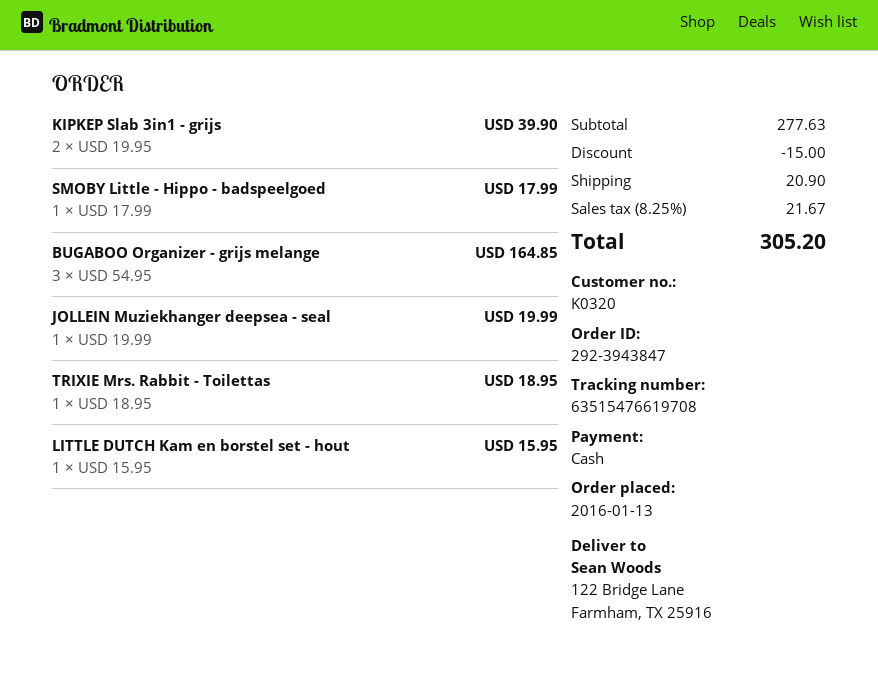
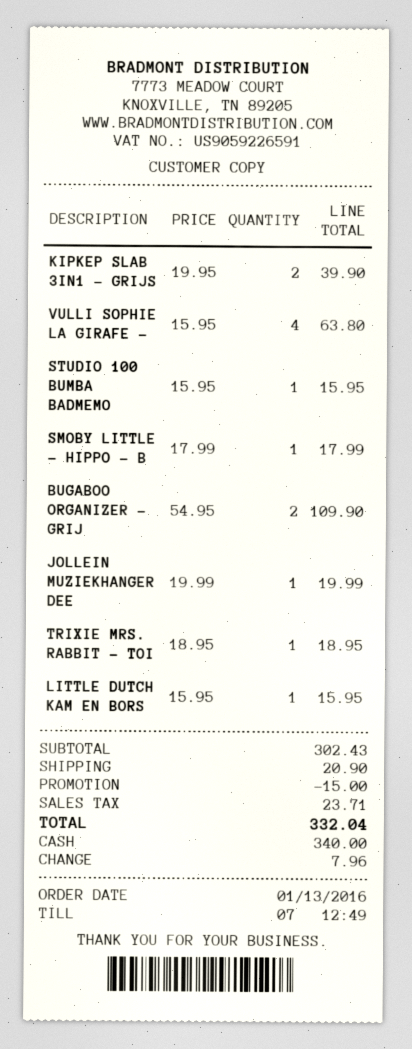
BUGABOO Organizer - grijs melange: 3 x 54.95 = 164.85 -> 2 x 54.95 = 109.90
VULLI SOPHIE LA GIRAFE -: none -> 4 x 15.95 = 63.80
STUDIO 100 BUMBA BADMEMO: none -> 1 x 15.95 = 15.95
subtotal: 277.63 -> 302.43
tax: 21.67 -> 23.71
total: 305.20 -> 332.04

